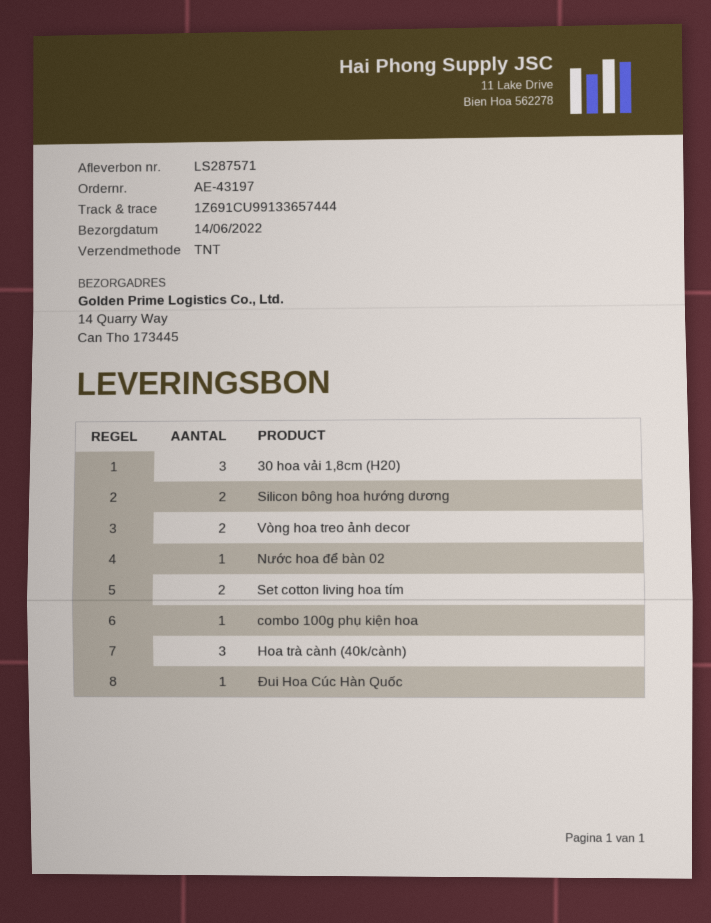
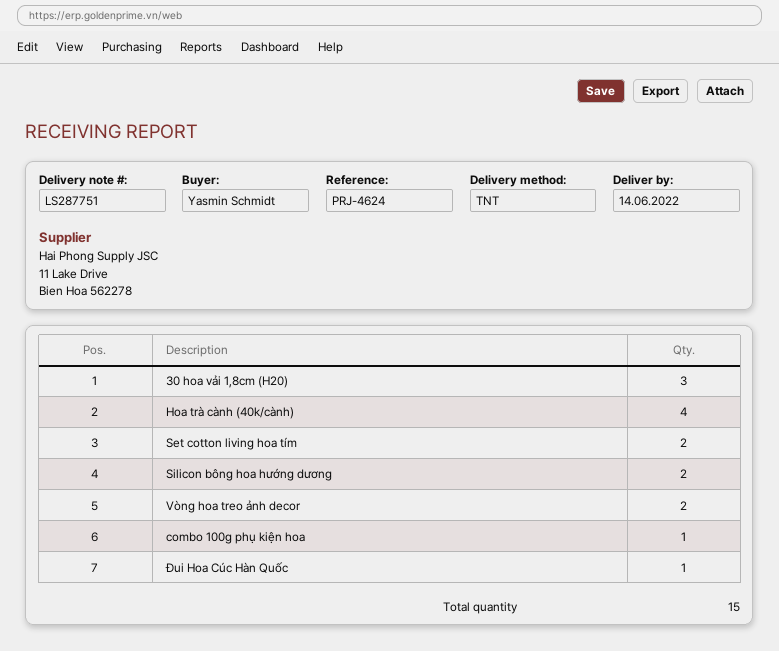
delivery note number: LS287571 -> LS287751
Nước hoa để bàn 02: 1 -> none
Hoa trà cành (40k/cành): 3 -> 4

